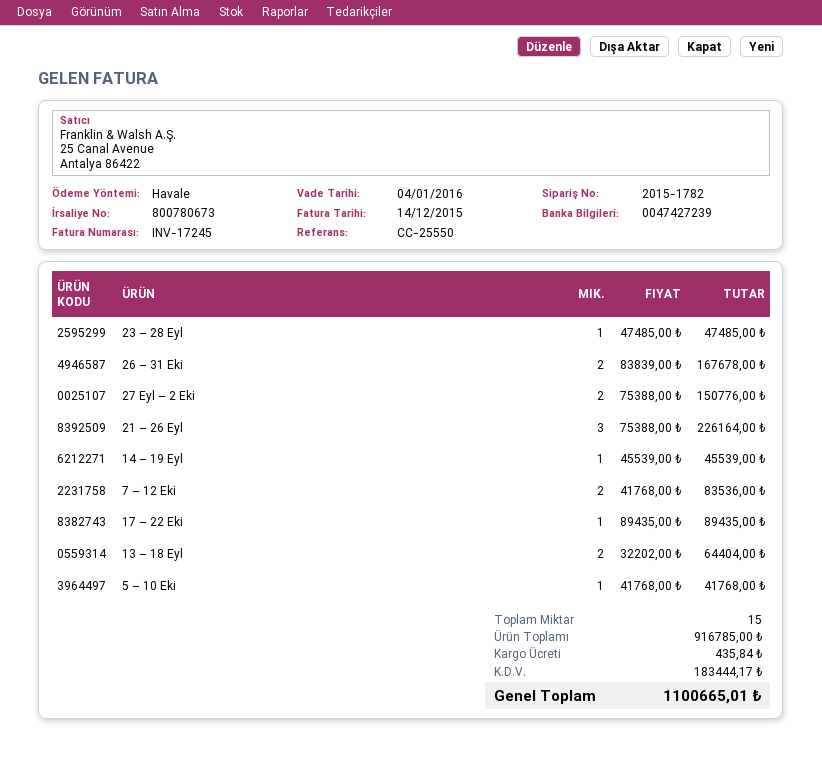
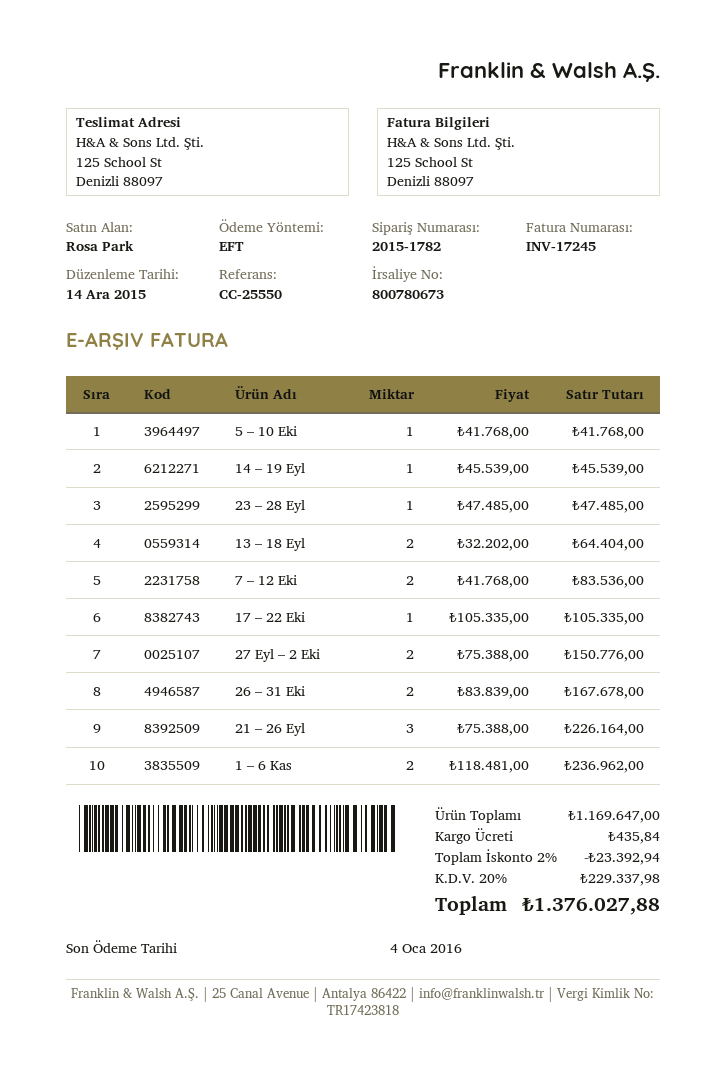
17 – 22 Eki: 1 x 89435.00 = 89435.00 -> 1 x 105335.00 = 105335.00
1 – 6 Kas: none -> 2 x 118481.00 = 236962.00
subtotal: 916785.00 -> 1169647.00
discount: none -> 2% = 23392.94
tax: 183444.17 -> 229337.98
total: 1100665.01 -> 1376027.88

